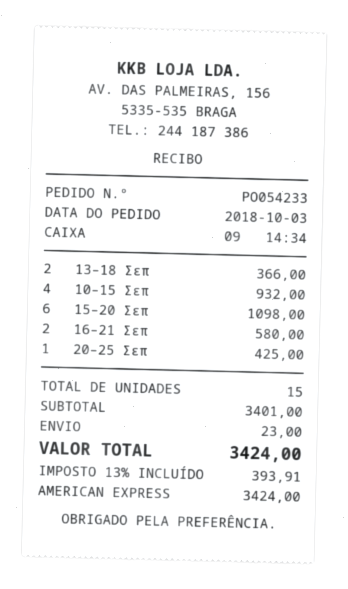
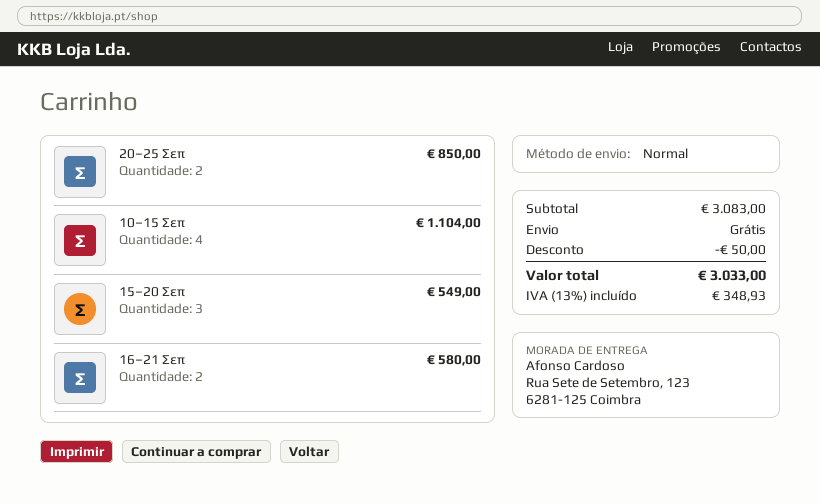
13–18 Σεπ: 2 for 366.00 -> none
10–15 Σεπ: 4 for 932.00 -> 4 for 1104.00
15–20 Σεπ: 6 for 1098.00 -> 3 for 549.00
20–25 Σεπ: 1 for 425.00 -> 2 for 850.00
subtotal: 3401.00 -> 3083.00
discount: none -> 50.00
shipping: 23.00 -> 0.00
tax: 13% = 393.91 -> 13% = 348.93
total: 3424.00 -> 3033.00

